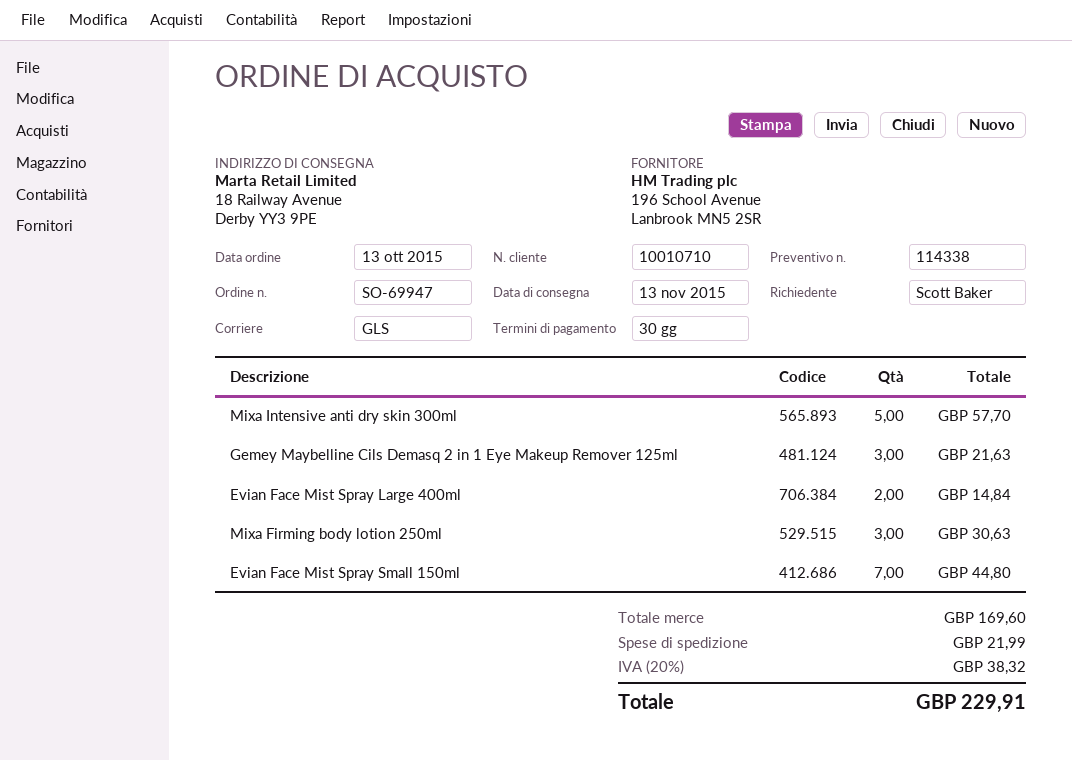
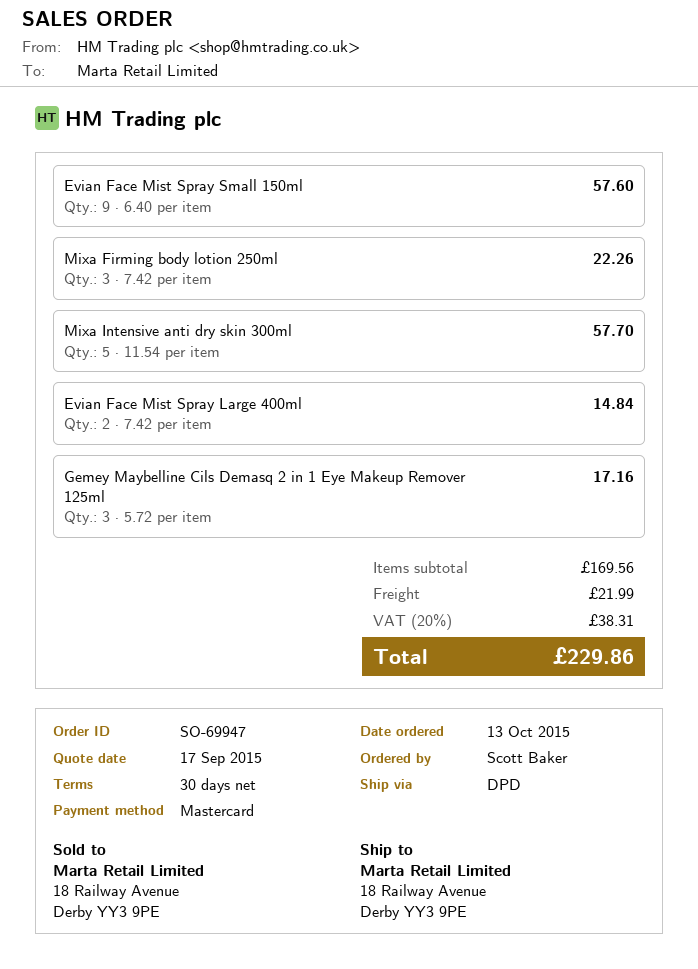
shipping method: GLS -> DPD
Gemey Maybelline Cils Demasq 2 in 1 Eye Makeup Remover 125ml: 3 for 21.63 -> 3 for 17.16
Mixa Firming body lotion 250ml: 3 for 30.63 -> 3 for 22.26
Evian Face Mist Spray Small 150ml: 7 for 44.80 -> 9 for 57.60
subtotal: 169.60 -> 169.56
tax: 20% = 38.32 -> 20% = 38.31
total: 229.91 -> 229.86

